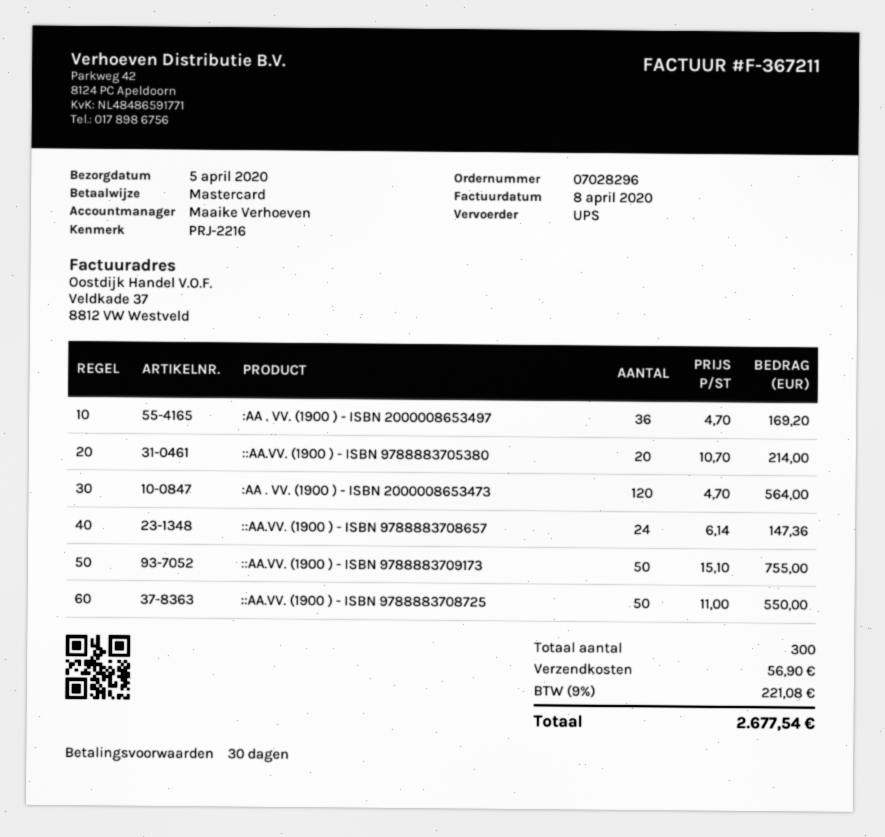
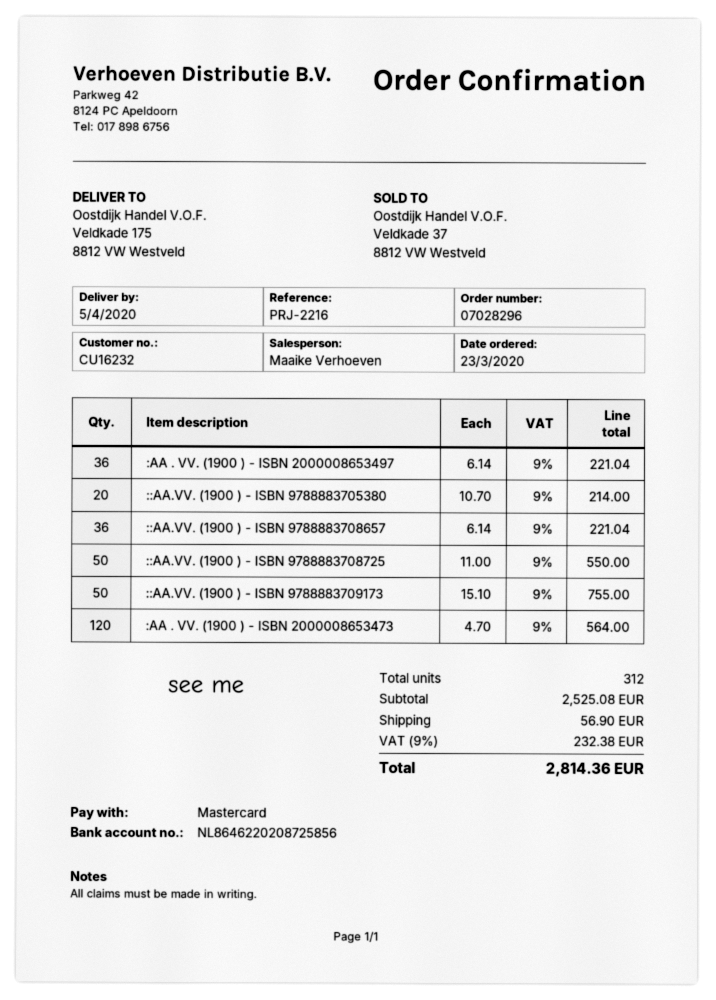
:AA . VV. (1900 ) - ISBN 2000008653497: 36 x 4.70 = 169.20 -> 36 x 6.14 = 221.04
::AA.VV. (1900 ) - ISBN 9788883708657: 24 x 6.14 = 147.36 -> 36 x 6.14 = 221.04
total quantity: 300 -> 312
tax: 9% = 221.08 -> 9% = 232.38
total: 2677.54 -> 2814.36

